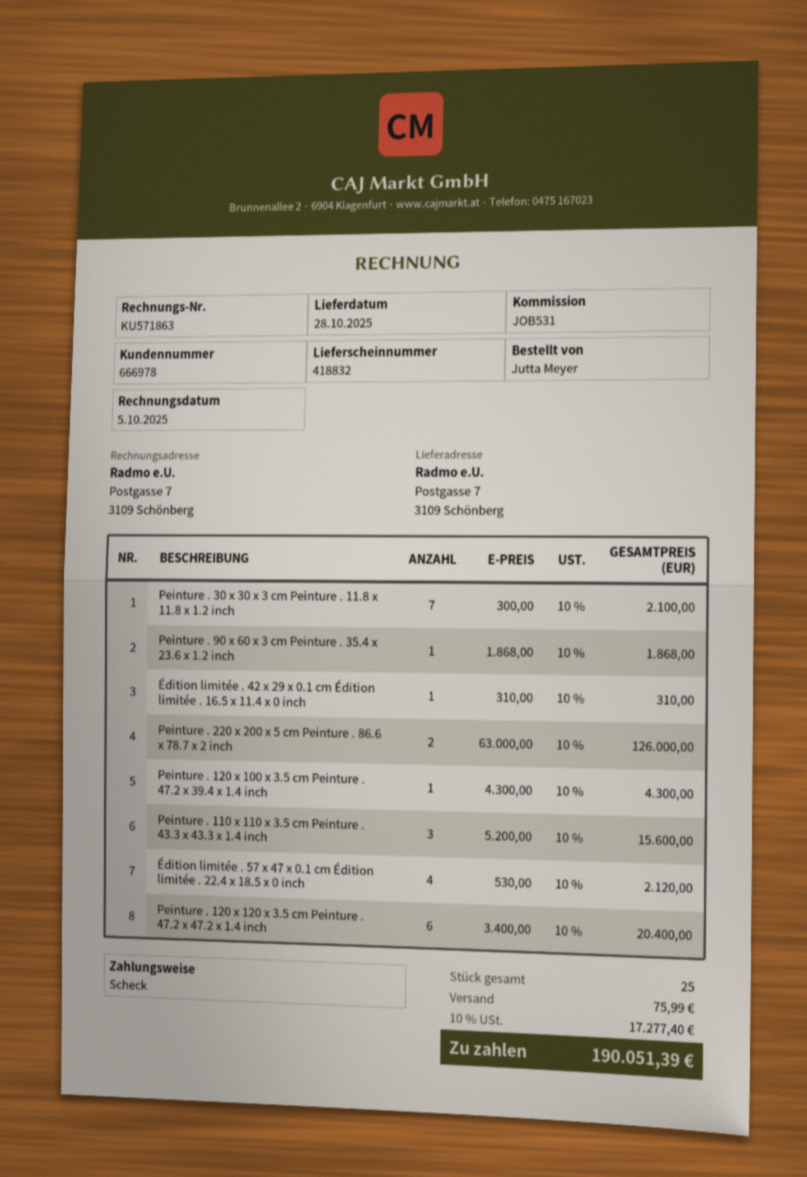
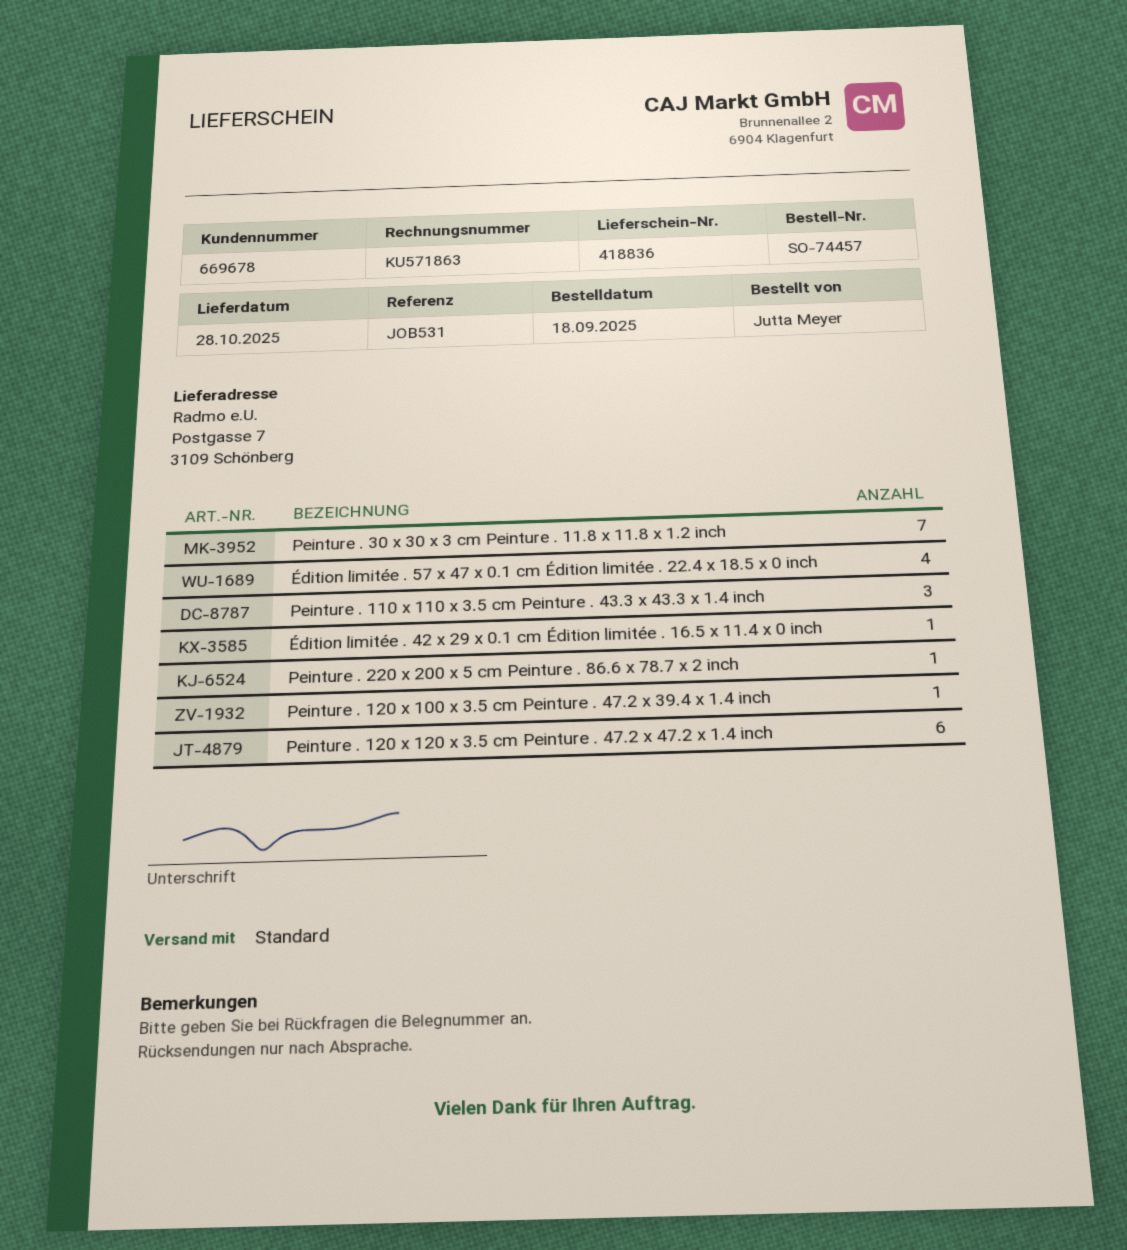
delivery note number: 418832 -> 418836
customer number: 666978 -> 669678
Peinture . 90 x 60 x 3 cm Peinture . 35.4 x 23.6 x 1.2 inch: 1 -> none
Peinture . 220 x 200 x 5 cm Peinture . 86.6 x 78.7 x 2 inch: 2 -> 1

